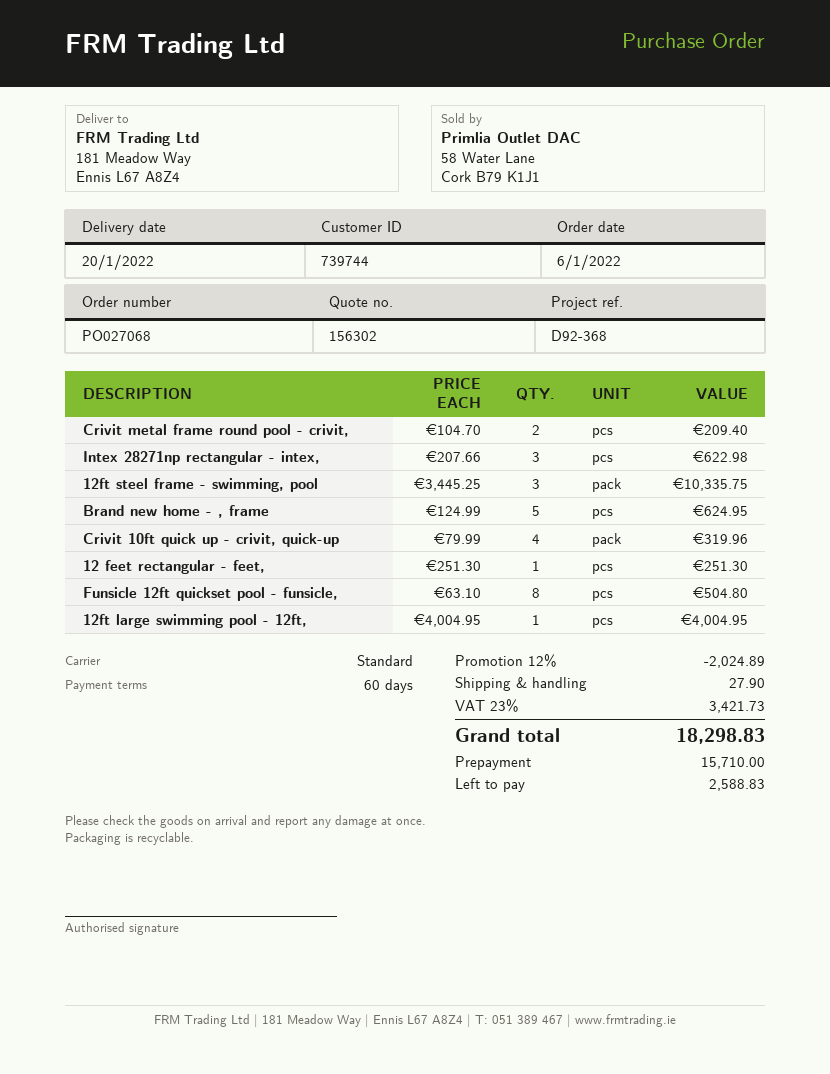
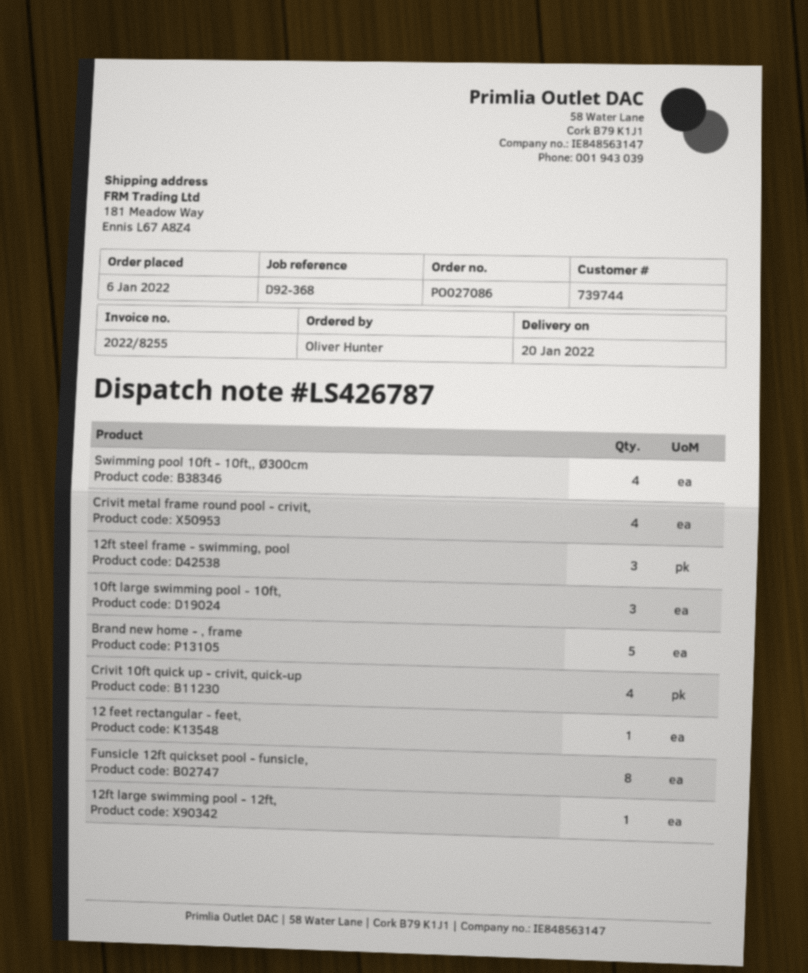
order number: PO027068 -> PO027086
Crivit metal frame round pool - crivit,: 2 -> 4
Intex 28271np rectangular - intex,: 3 -> none
Swimming pool 10ft - 10ft,, Ø300cm: none -> 4
10ft large swimming pool - 10ft,: none -> 3

